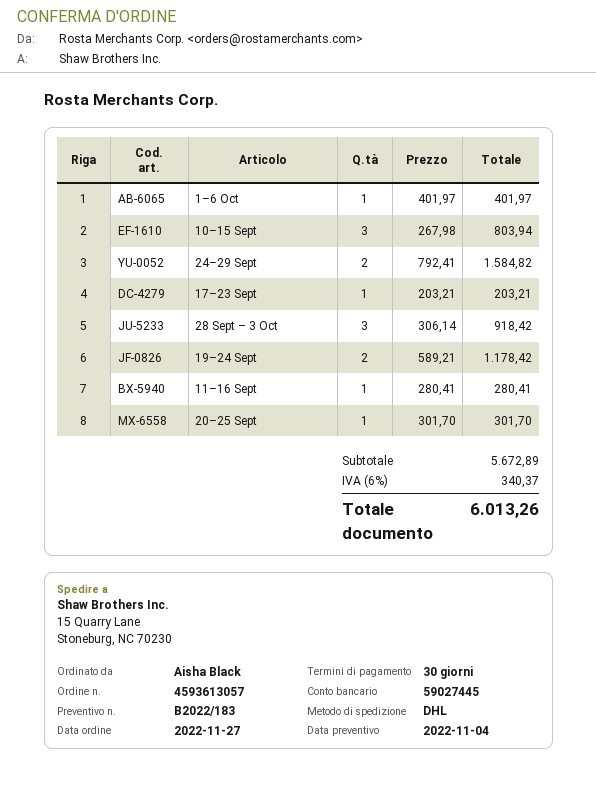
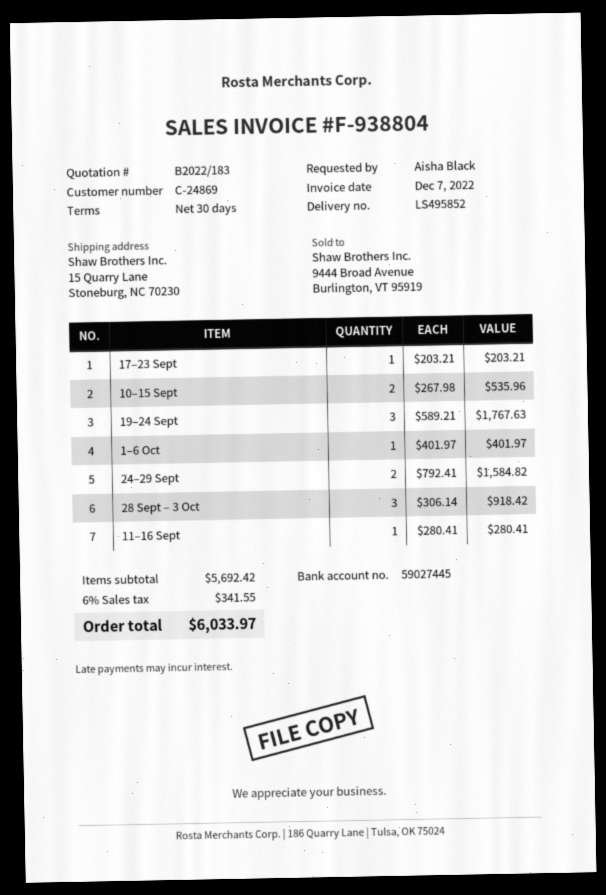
10–15 Sept: 3 x 267.98 = 803.94 -> 2 x 267.98 = 535.96
19–24 Sept: 2 x 589.21 = 1178.42 -> 3 x 589.21 = 1767.63
20–25 Sept: 1 x 301.70 = 301.70 -> none
subtotal: 5672.89 -> 5692.42
tax: 6% = 340.37 -> 6% = 341.55
total: 6013.26 -> 6033.97

